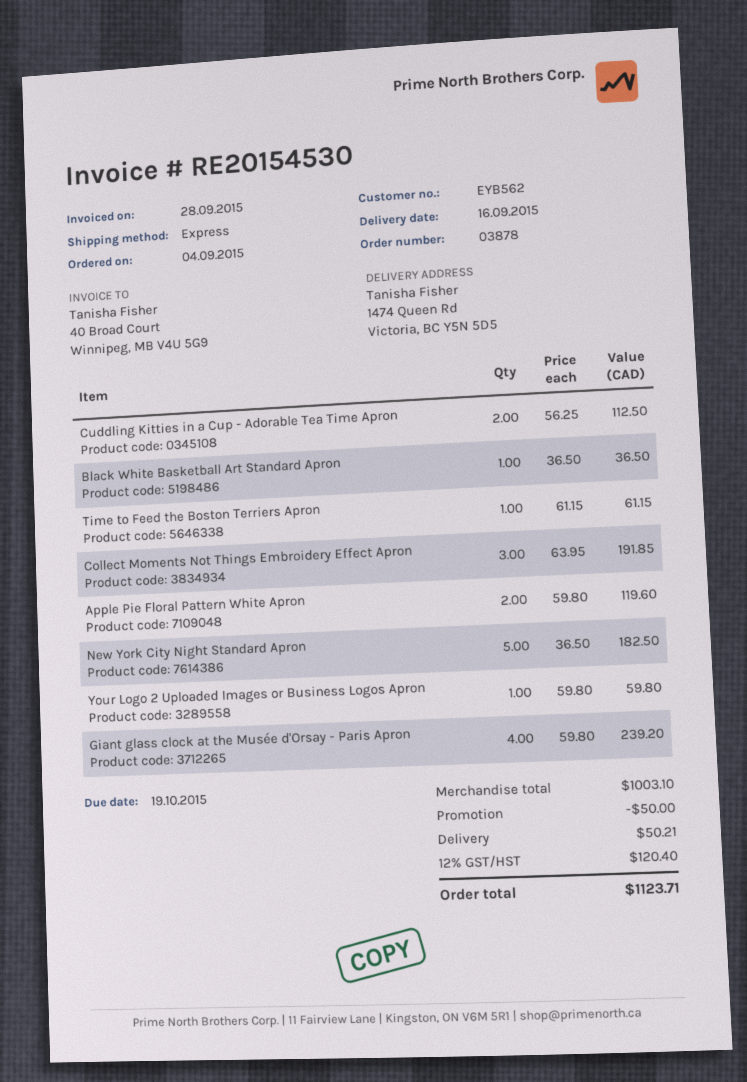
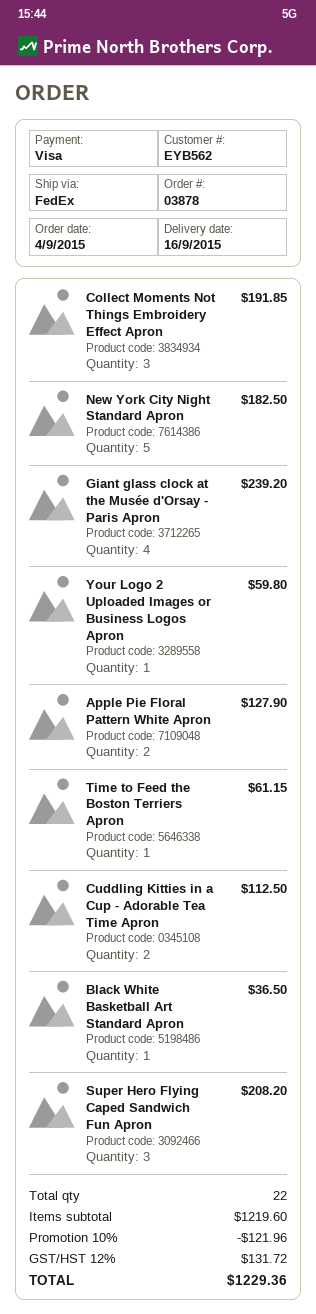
shipping method: express -> FedEx
Apple Pie Floral Pattern White Apron: 2 for 119.60 -> 2 for 127.90
Super Hero Flying Caped Sandwich Fun Apron: none -> 3 for 208.20
subtotal: 1003.10 -> 1219.60
discount: 50.00 -> 121.96
shipping: 50.21 -> none
tax: 12% = 120.40 -> 12% = 131.72
total: 1123.71 -> 1229.36

